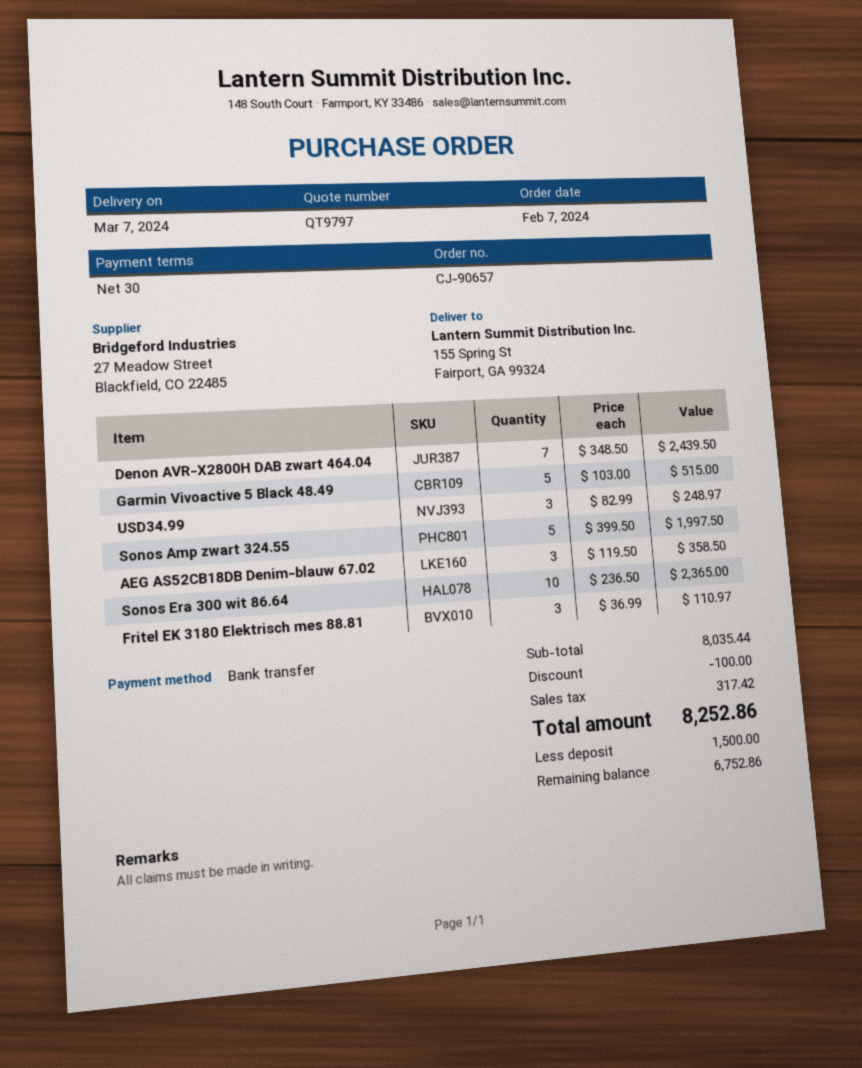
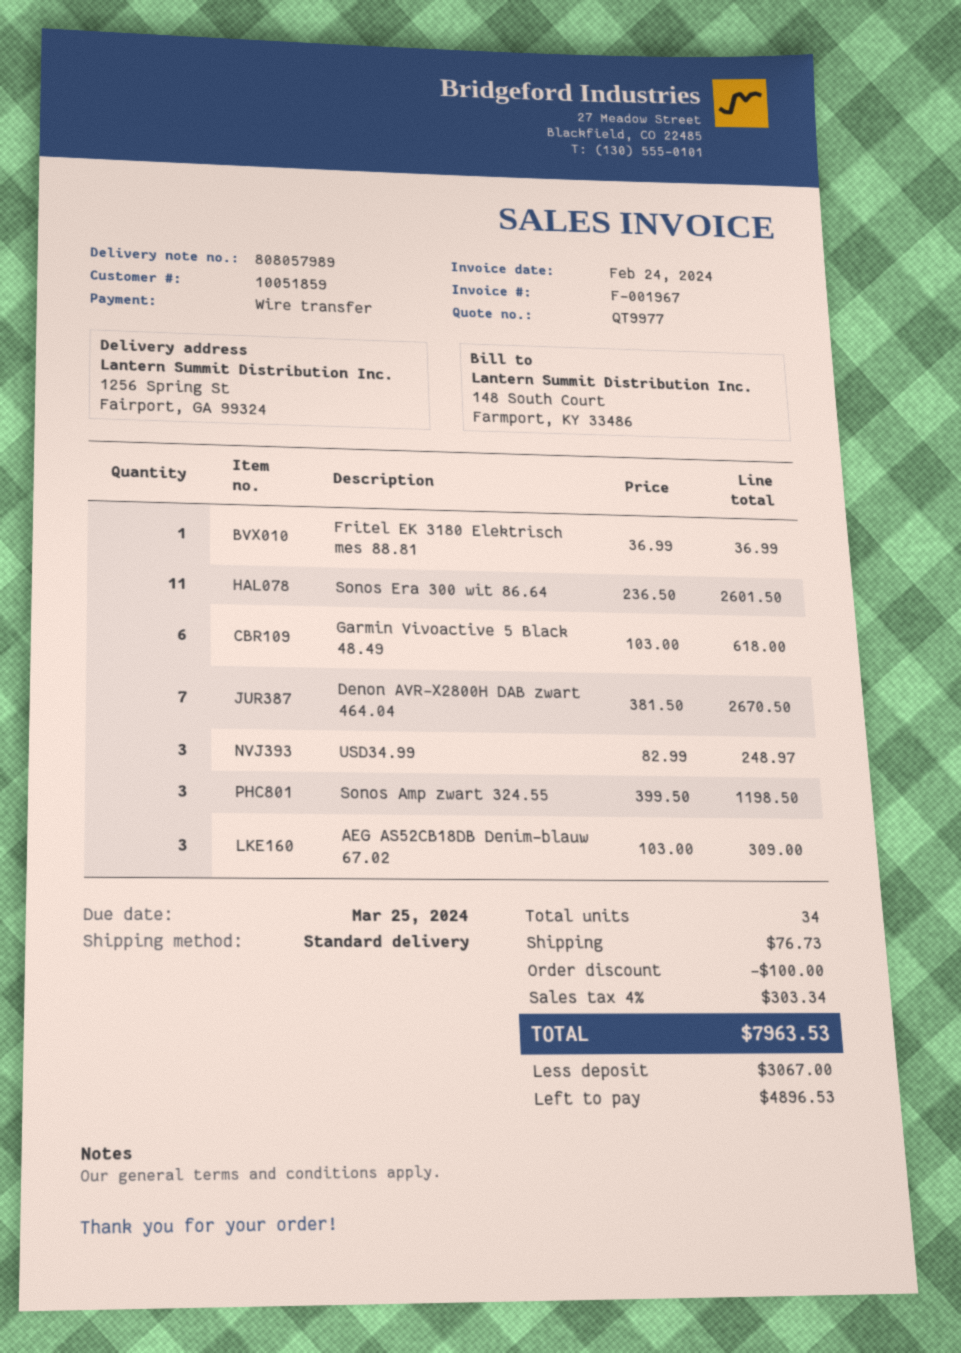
quote number: QT9797 -> QT9977
ship to: 155 Spring St, Fairport, GA 99324 -> 1256 Spring St, Fairport, GA 99324
Denon AVR-X2800H DAB zwart 464.04: 7 x 348.50 = 2439.50 -> 7 x 381.50 = 2670.50
Garmin Vivoactive 5 Black 48.49: 5 x 103.00 = 515.00 -> 6 x 103.00 = 618.00
Sonos Amp zwart 324.55: 5 x 399.50 = 1997.50 -> 3 x 399.50 = 1198.50
AEG AS52CB18DB Denim-blauw 67.02: 3 x 119.50 = 358.50 -> 3 x 103.00 = 309.00
Sonos Era 300 wit 86.64: 10 x 236.50 = 2365.00 -> 11 x 236.50 = 2601.50
Fritel EK 3180 Elektrisch mes 88.81: 3 x 36.99 = 110.97 -> 1 x 36.99 = 36.99
shipping: none -> 76.73
tax: 317.42 -> 303.34
total: 8252.86 -> 7963.53
deposit: 1500.00 -> 3067.00
balance: 6752.86 -> 4896.53

